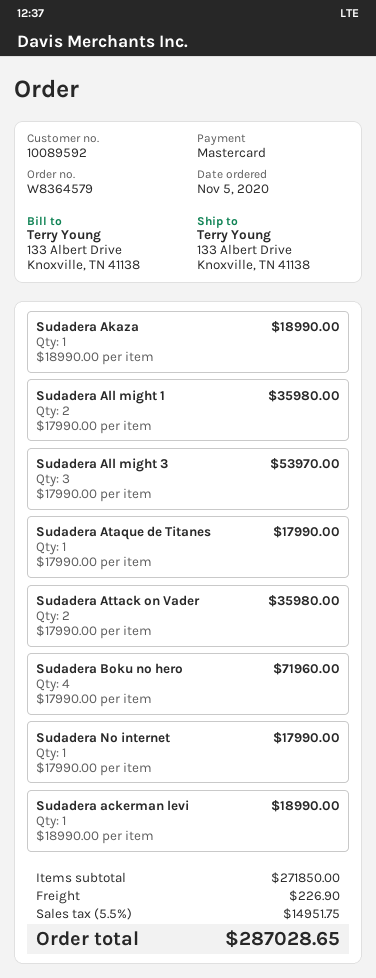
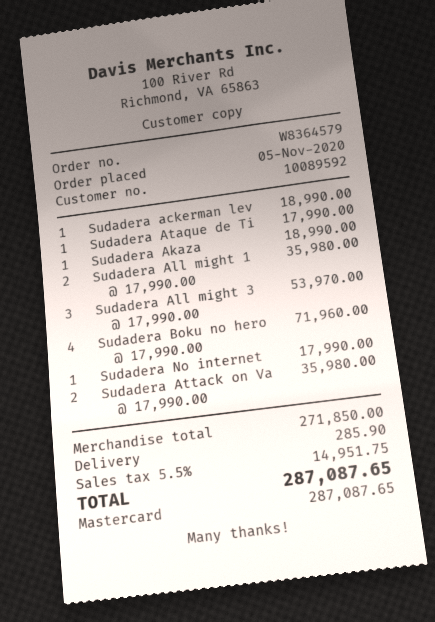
shipping: 226.90 -> 285.90
total: 287028.65 -> 287087.65

